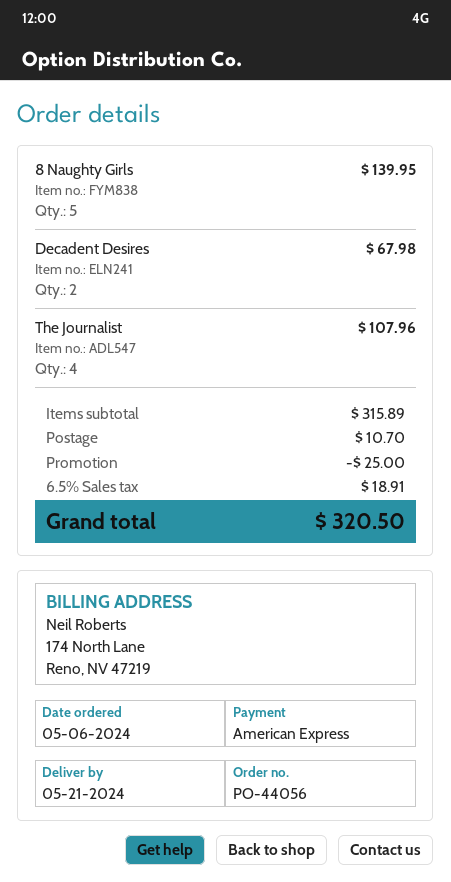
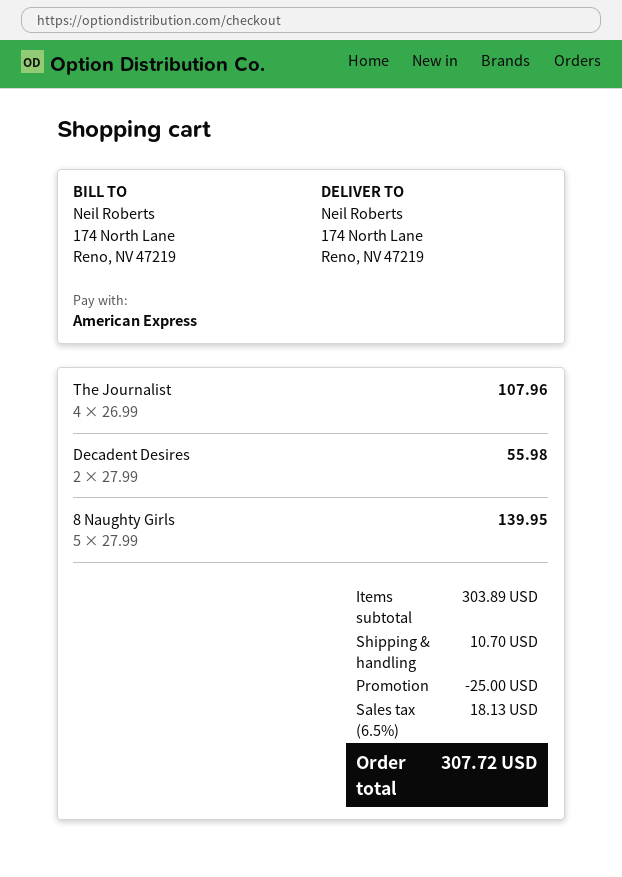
Decadent Desires: 2 for 67.98 -> 2 for 55.98
subtotal: 315.89 -> 303.89
tax: 6.5% = 18.91 -> 6.5% = 18.13
total: 320.50 -> 307.72

